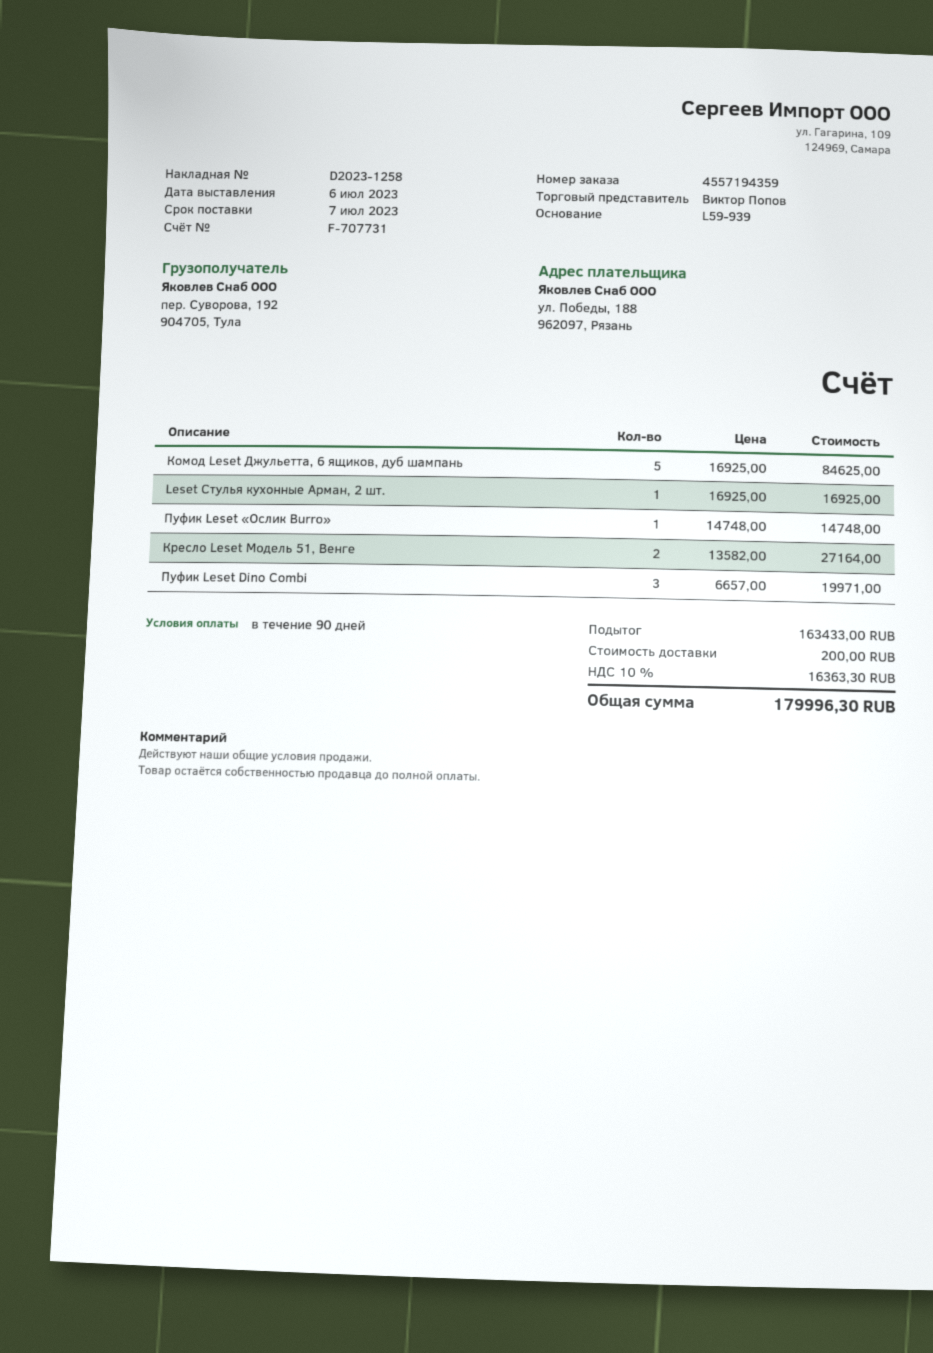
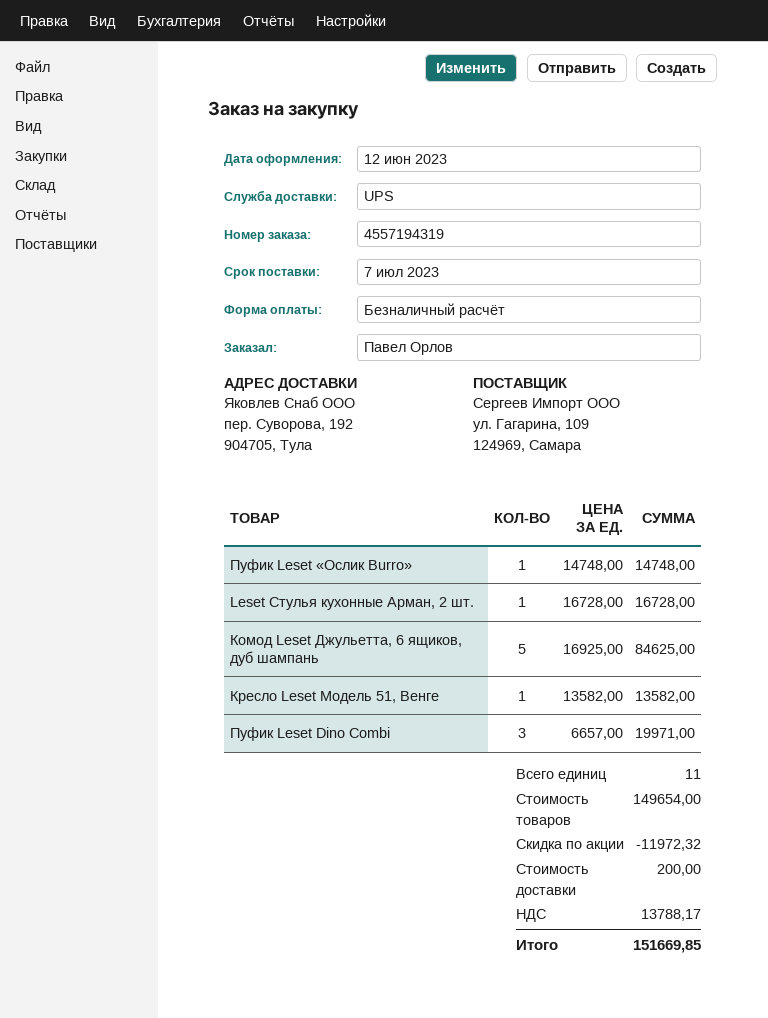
order number: 4557194359 -> 4557194319
Leset Стулья кухонные Арман, 2 шт.: 1 x 16925.00 = 16925.00 -> 1 x 16728.00 = 16728.00
Кресло Leset Модель 51, Венге: 2 x 13582.00 = 27164.00 -> 1 x 13582.00 = 13582.00
subtotal: 163433.00 -> 149654.00
discount: none -> 11972.32
tax: 16363.30 -> 13788.17
total: 179996.30 -> 151669.85

